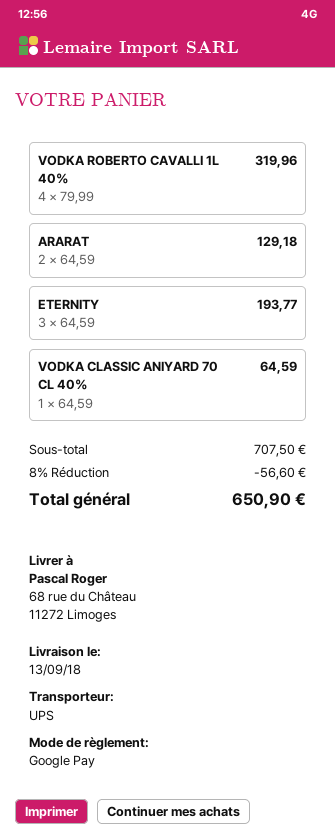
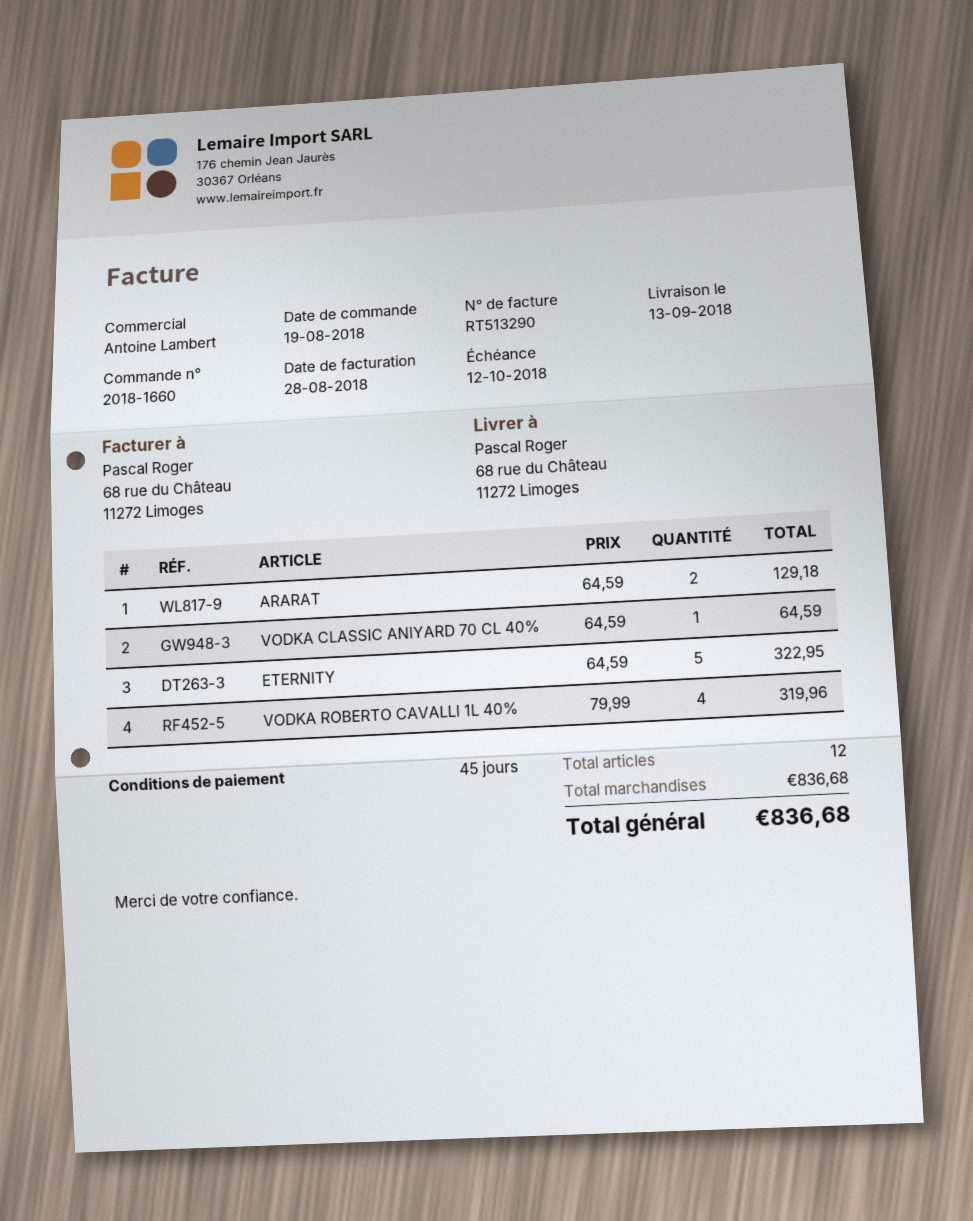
ETERNITY: 3 x 64.59 = 193.77 -> 5 x 64.59 = 322.95
subtotal: 707.50 -> 836.68
discount: 8% = 56.60 -> none
total: 650.90 -> 836.68

